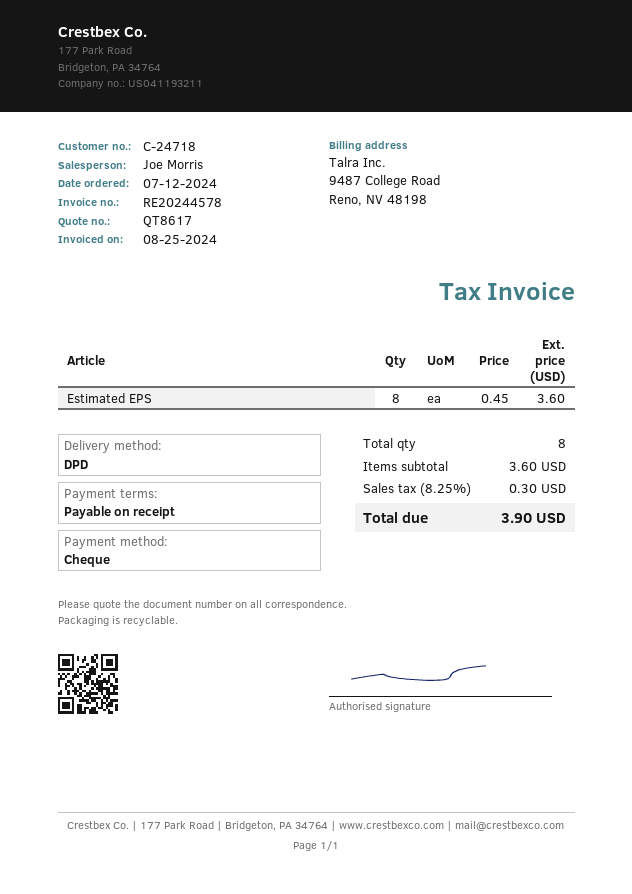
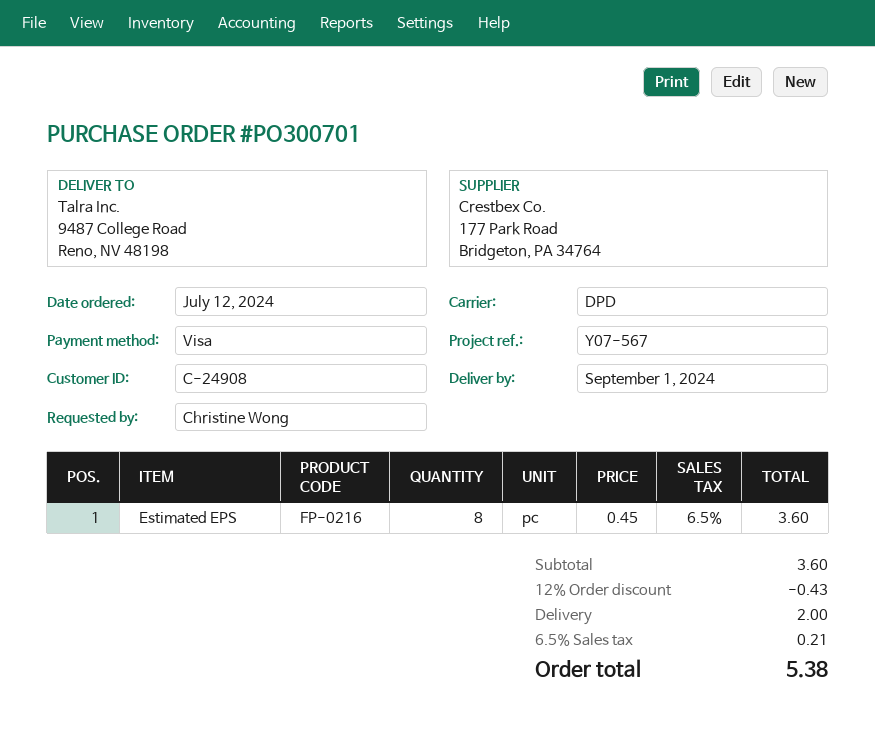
customer number: C-24718 -> C-24908
payment method: cheque -> Visa
discount: none -> 12% = 0.43
shipping: none -> 2.00
tax: 8.25% = 0.30 -> 6.5% = 0.21
total: 3.90 -> 5.38

